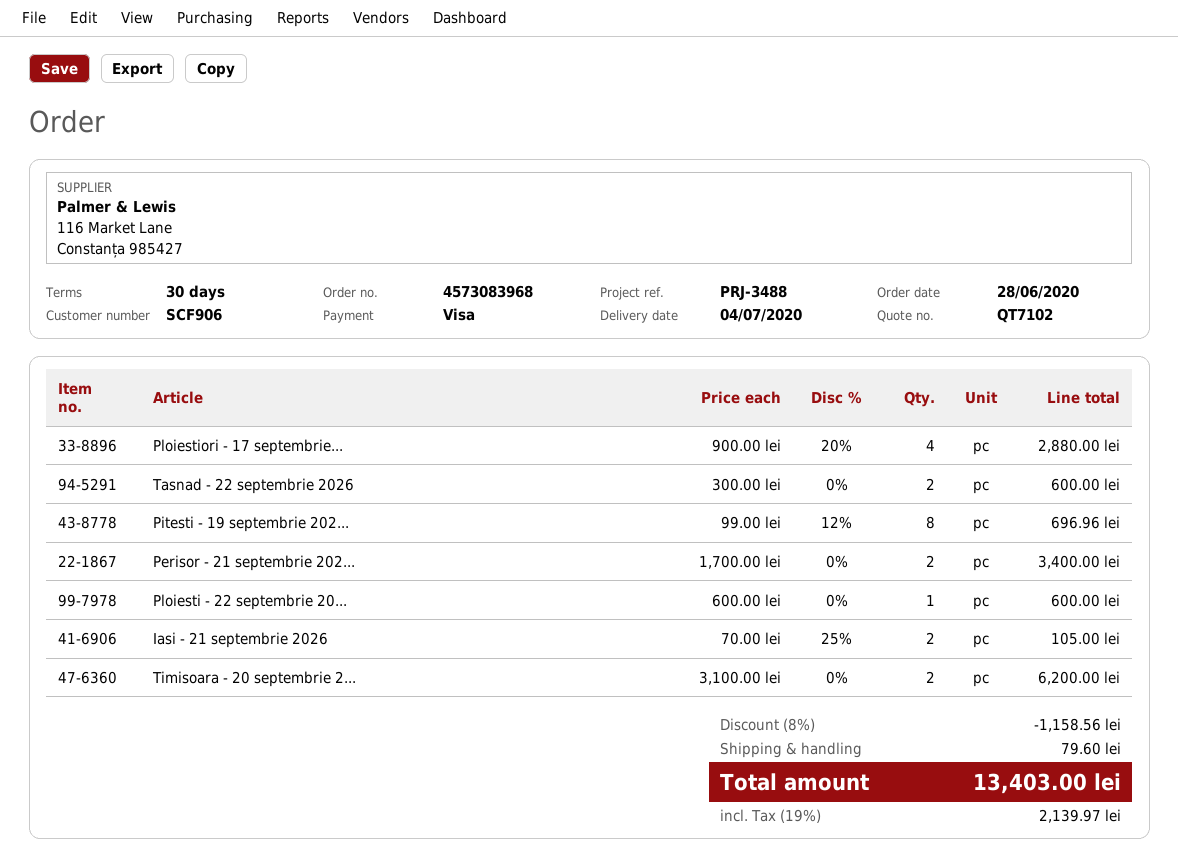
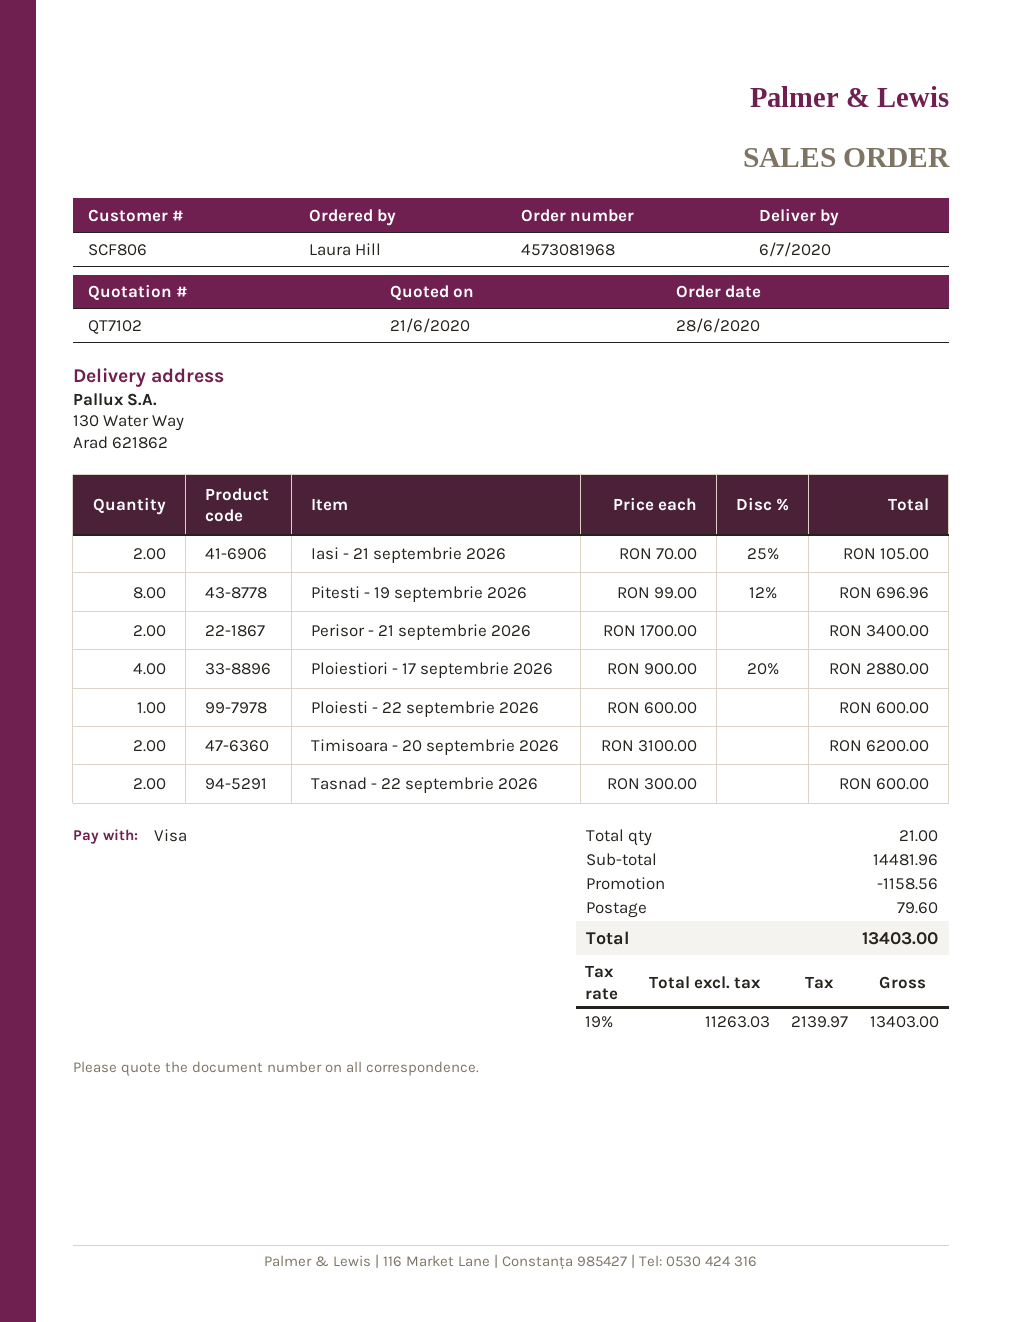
order number: 4573083968 -> 4573081968
delivery date: 2020-07-04 -> 2020-07-06
customer number: SCF906 -> SCF806

